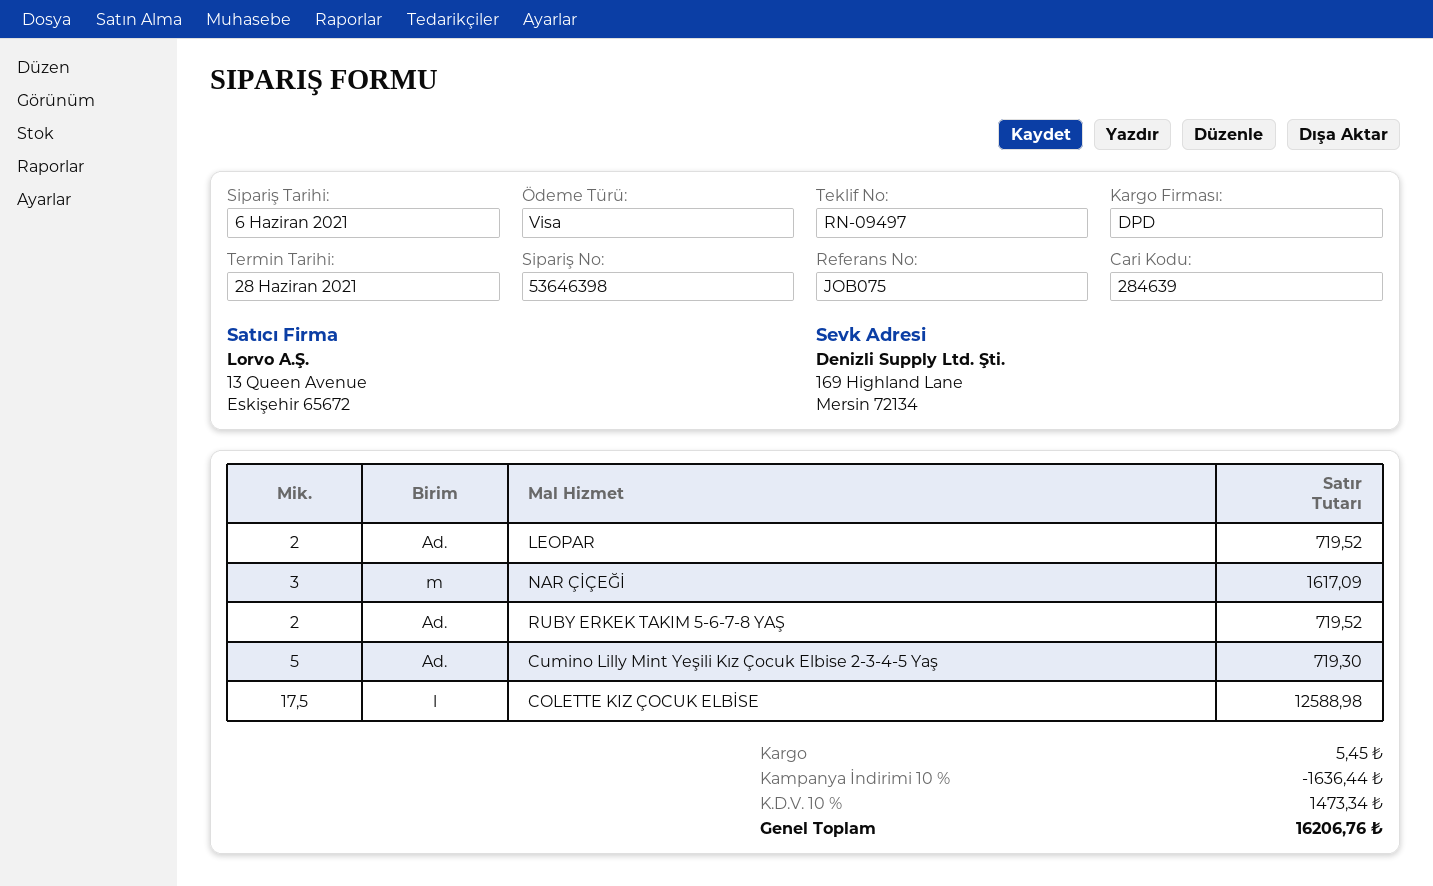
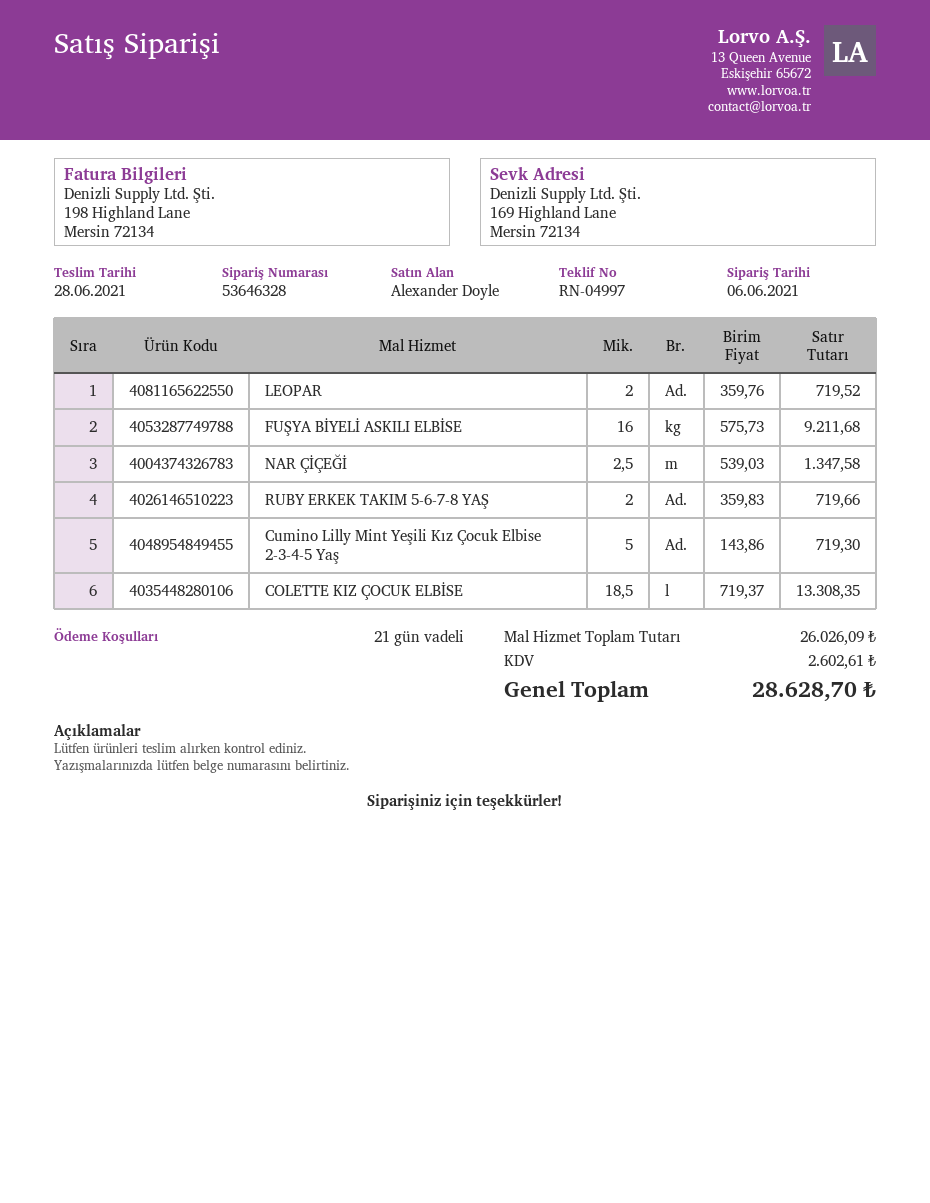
quote number: RN-09497 -> RN-04997
order number: 53646398 -> 53646328
NAR ÇİÇEĞİ: 3 for 1617.09 -> 2.5 for 1347.58
RUBY ERKEK TAKIM 5-6-7-8 YAŞ: 2 for 719.52 -> 2 for 719.66
COLETTE KIZ ÇOCUK ELBİSE: 17.5 for 12588.98 -> 18.5 for 13308.35
FUŞYA BİYELİ ASKILI ELBİSE: none -> 16 for 9211.68
discount: 10% = 1636.44 -> none
shipping: 5.45 -> none
tax: 1473.34 -> 2602.61
total: 16206.76 -> 28628.70

